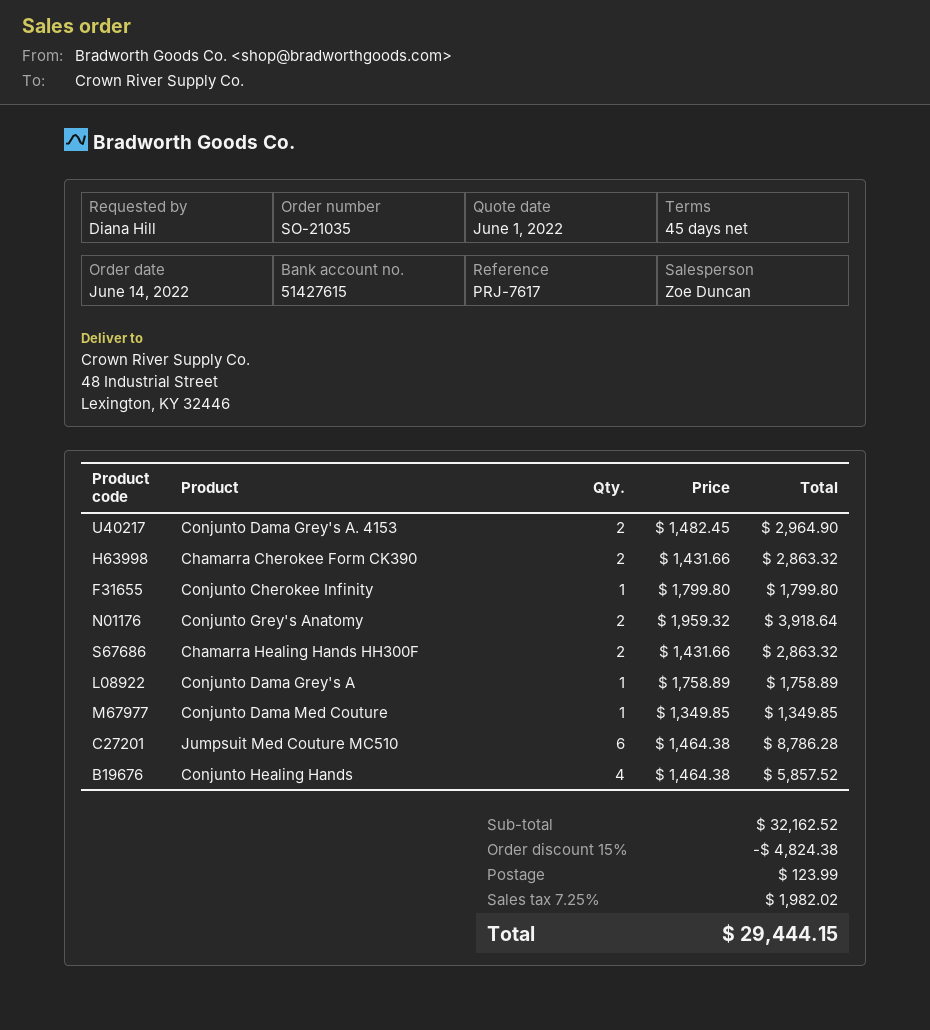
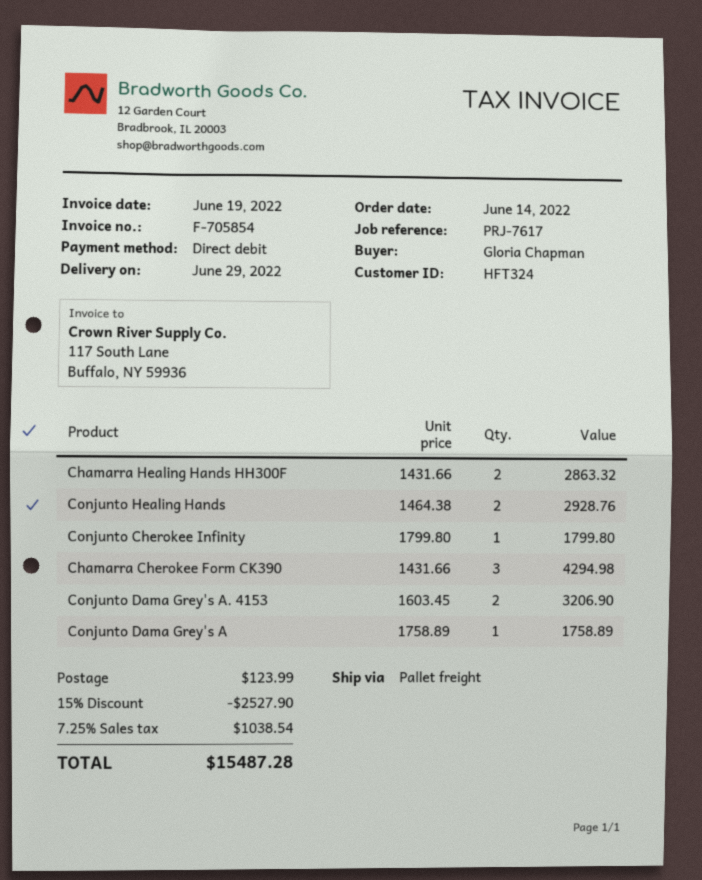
ordered by: Diana Hill -> Gloria Chapman
Conjunto Dama Grey's A. 4153: 2 x 1482.45 = 2964.90 -> 2 x 1603.45 = 3206.90
Chamarra Cherokee Form CK390: 2 x 1431.66 = 2863.32 -> 3 x 1431.66 = 4294.98
Conjunto Grey's Anatomy: 2 x 1959.32 = 3918.64 -> none
Conjunto Dama Med Couture: 1 x 1349.85 = 1349.85 -> none
Jumpsuit Med Couture MC510: 6 x 1464.38 = 8786.28 -> none
Conjunto Healing Hands: 4 x 1464.38 = 5857.52 -> 2 x 1464.38 = 2928.76
discount: 15% = 4824.38 -> 15% = 2527.90
tax: 7.25% = 1982.02 -> 7.25% = 1038.54
total: 29444.15 -> 15487.28

